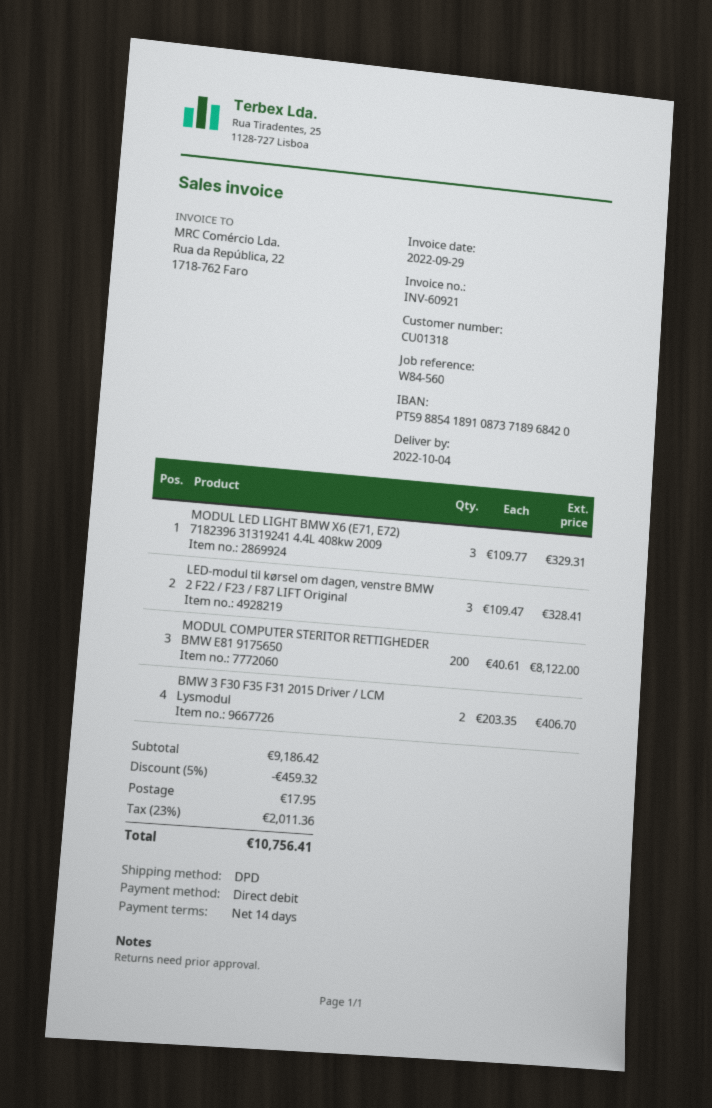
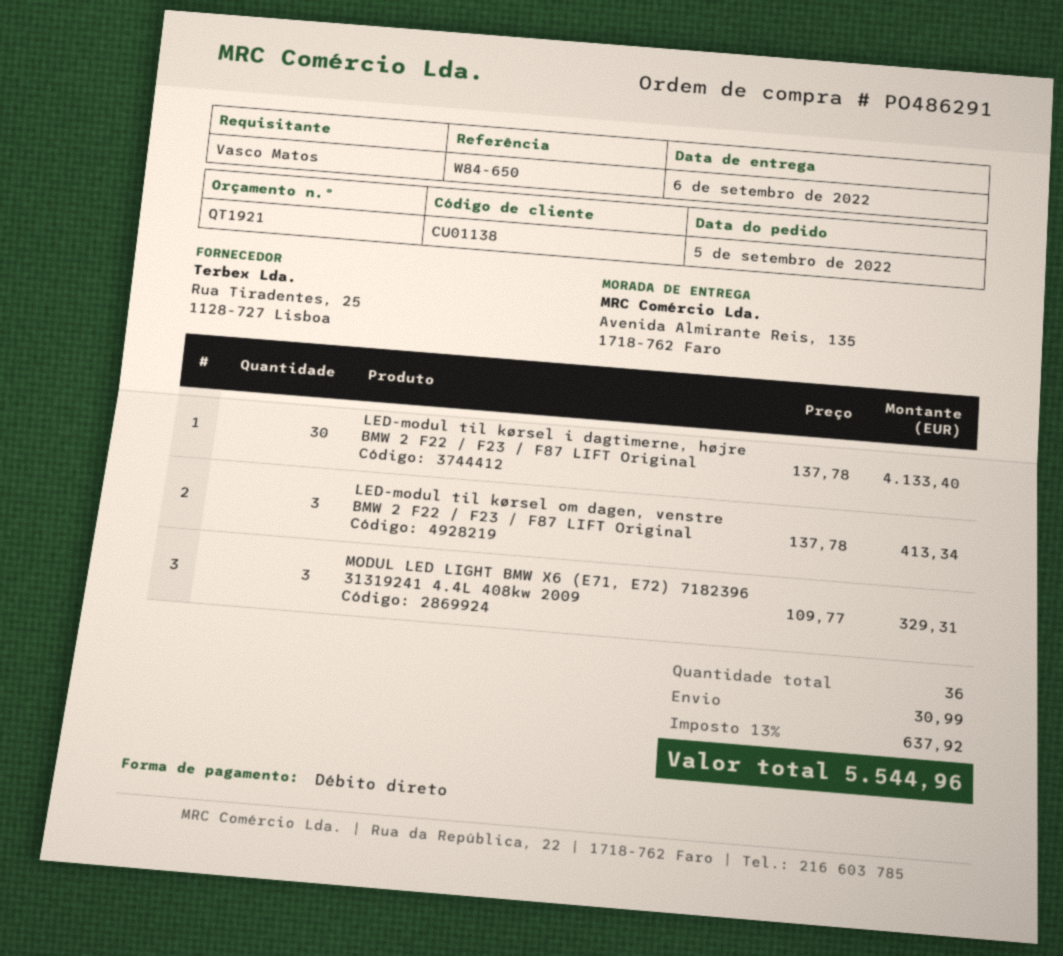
delivery date: 2022-10-04 -> 2022-09-06
customer number: CU01318 -> CU01138
reference: W84-560 -> W84-650
LED-modul til kørsel om dagen, venstre BMW 2 F22 / F23 / F87 LIFT Original: 3 x 109.47 = 328.41 -> 3 x 137.78 = 413.34
MODUL COMPUTER STERITOR RETTIGHEDER BMW E81 9175650: 200 x 40.61 = 8122.00 -> none
BMW 3 F30 F35 F31 2015 Driver / LCM Lysmodul: 2 x 203.35 = 406.70 -> none
LED-modul til kørsel i dagtimerne, højre BMW 2 F22 / F23 / F87 LIFT Original: none -> 30 x 137.78 = 4133.40
discount: 5% = 459.32 -> none
shipping: 17.95 -> 30.99
tax: 23% = 2011.36 -> 13% = 637.92
total: 10756.41 -> 5544.96

